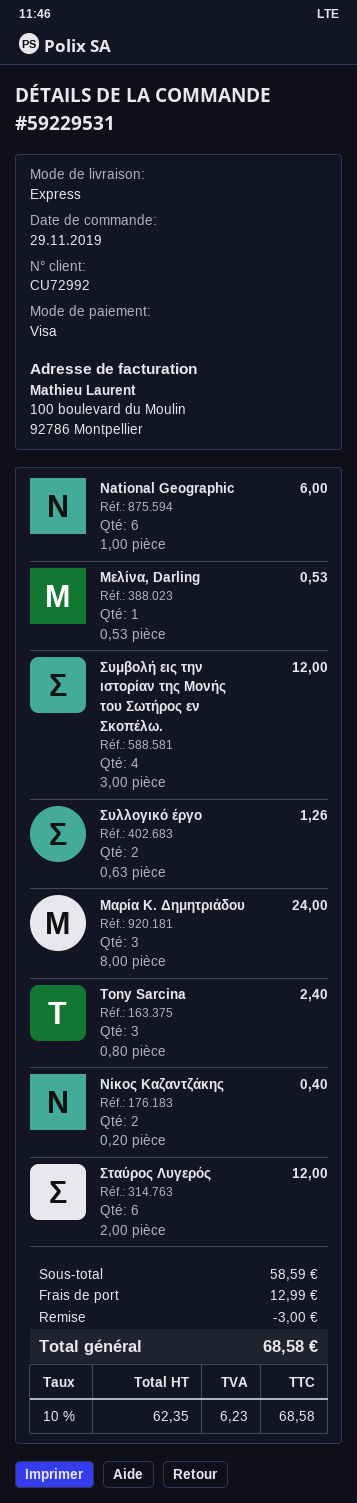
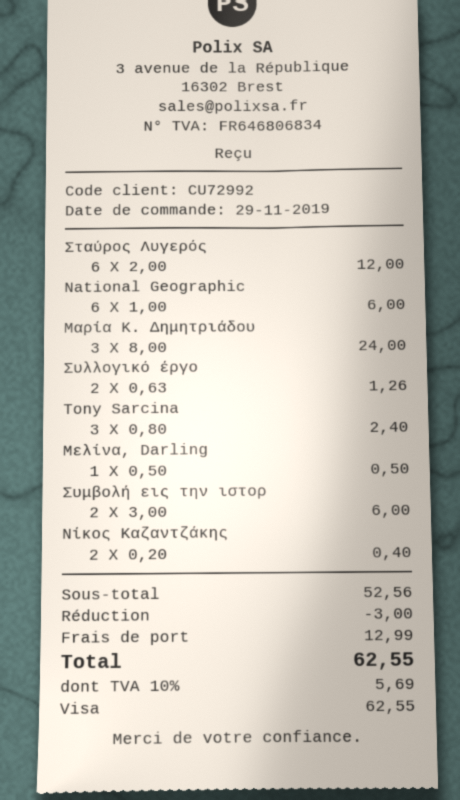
Μελίνα, Darling: 1 x 0.53 = 0.53 -> 1 x 0.50 = 0.50
Συμβολή εις την ιστορίαν της Μονής του Σωτήρος εν Σκοπέλω.: 4 x 3.00 = 12.00 -> 2 x 3.00 = 6.00
subtotal: 58.59 -> 52.56
tax: 10% = 6.23 -> 10% = 5.69
total: 68.58 -> 62.55

